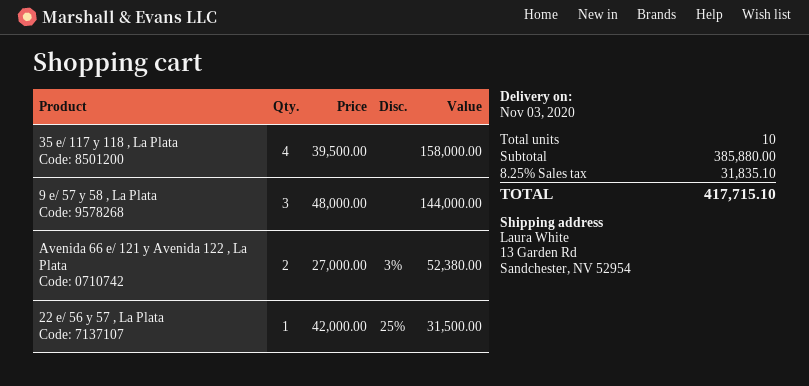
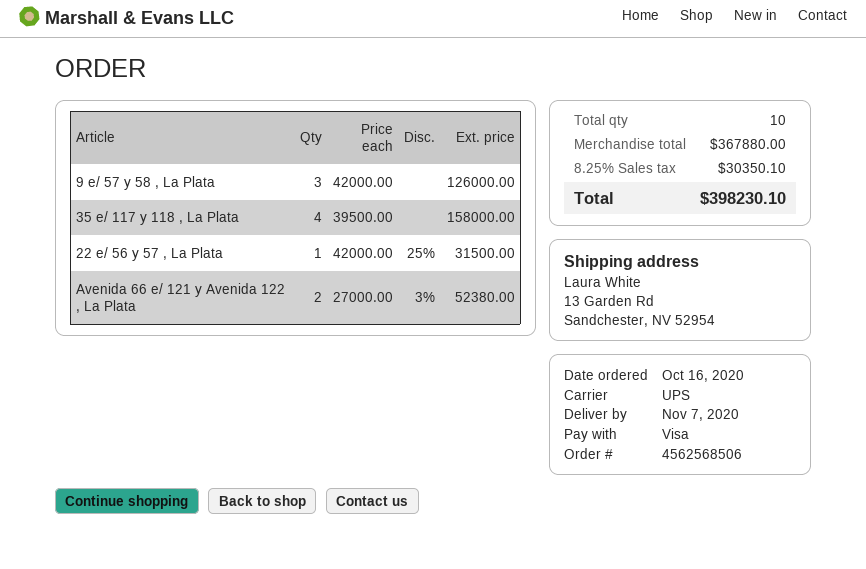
delivery date: 2020-11-03 -> 2020-11-07
9 e/ 57 y 58 , La Plata: 3 x 48000.00 = 144000.00 -> 3 x 42000.00 = 126000.00
subtotal: 385880.00 -> 367880.00
tax: 8.25% = 31835.10 -> 8.25% = 30350.10
total: 417715.10 -> 398230.10

